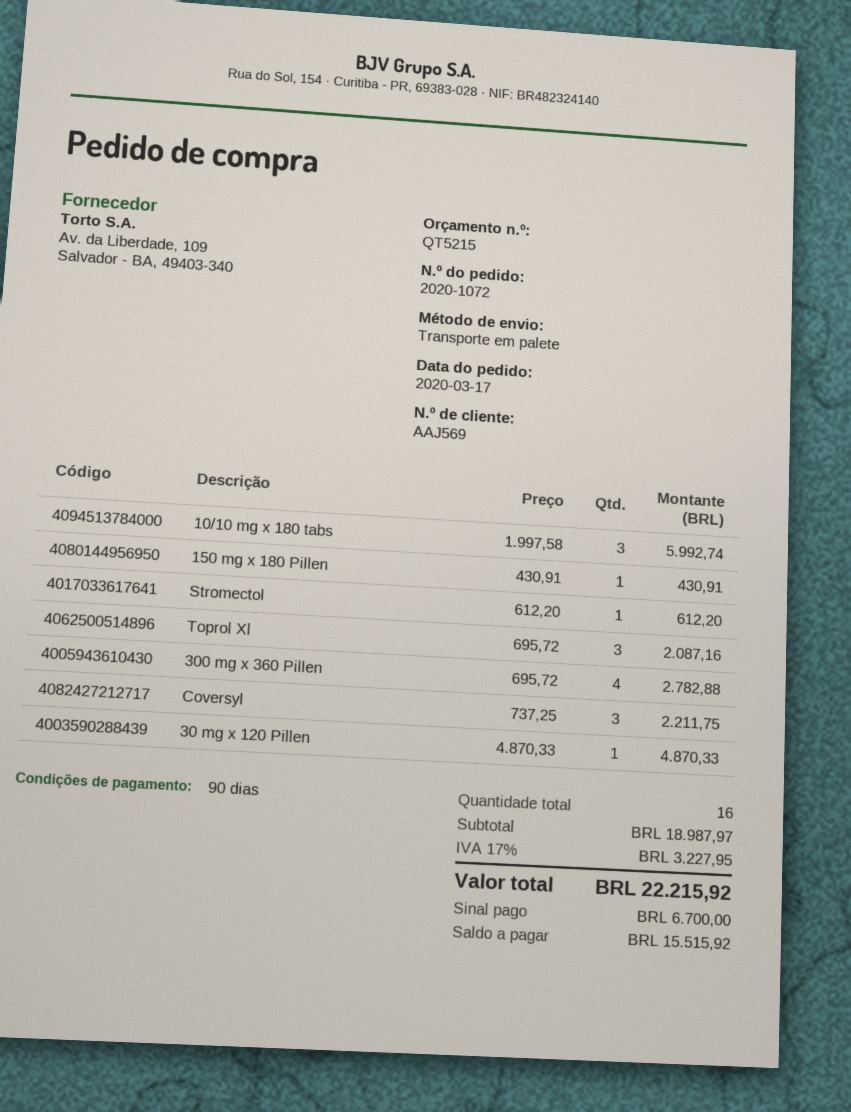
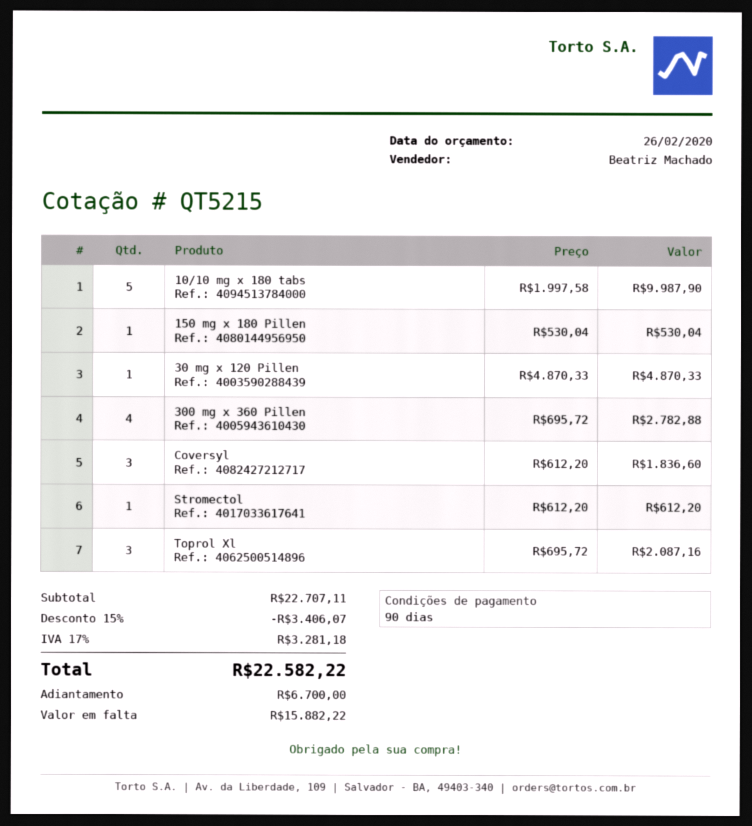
10/10 mg x 180 tabs: 3 x 1997.58 = 5992.74 -> 5 x 1997.58 = 9987.90
150 mg x 180 Pillen: 1 x 430.91 = 430.91 -> 1 x 530.04 = 530.04
Coversyl: 3 x 737.25 = 2211.75 -> 3 x 612.20 = 1836.60
subtotal: 18987.97 -> 22707.11
discount: none -> 15% = 3406.07
tax: 17% = 3227.95 -> 17% = 3281.18
total: 22215.92 -> 22582.22
balance: 15515.92 -> 15882.22

